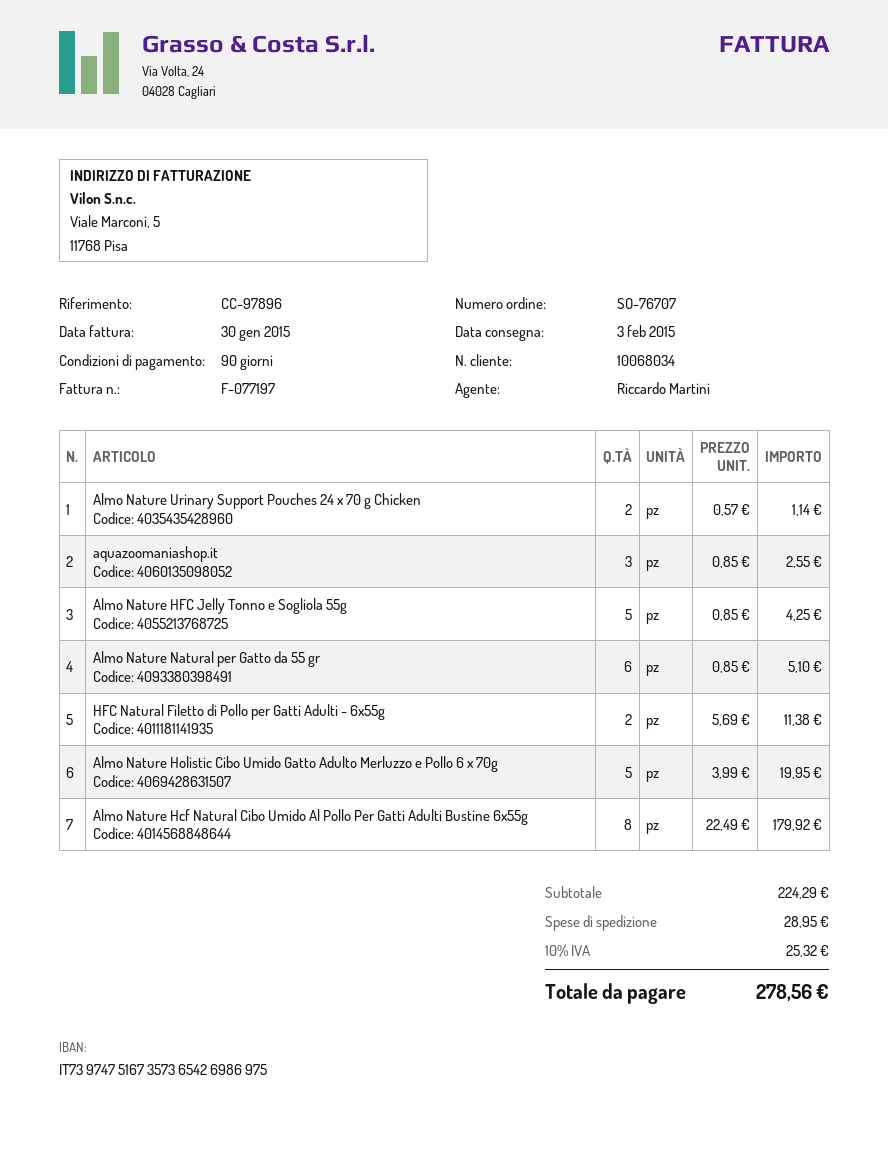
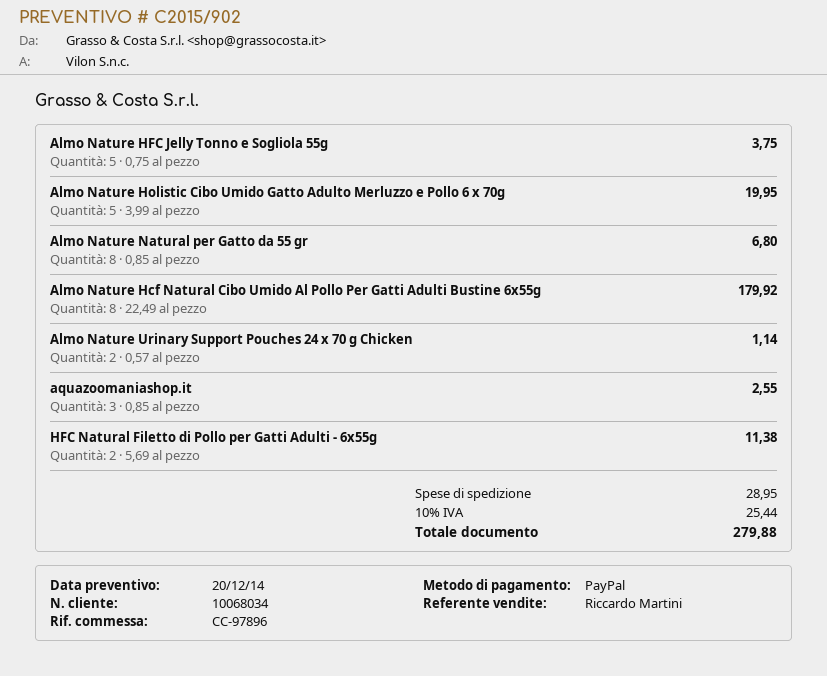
Almo Nature HFC Jelly Tonno e Sogliola 55g: 5 x 0.85 = 4.25 -> 5 x 0.75 = 3.75
Almo Nature Natural per Gatto da 55 gr: 6 x 0.85 = 5.10 -> 8 x 0.85 = 6.80
tax: 10% = 25.32 -> 10% = 25.44
total: 278.56 -> 279.88

